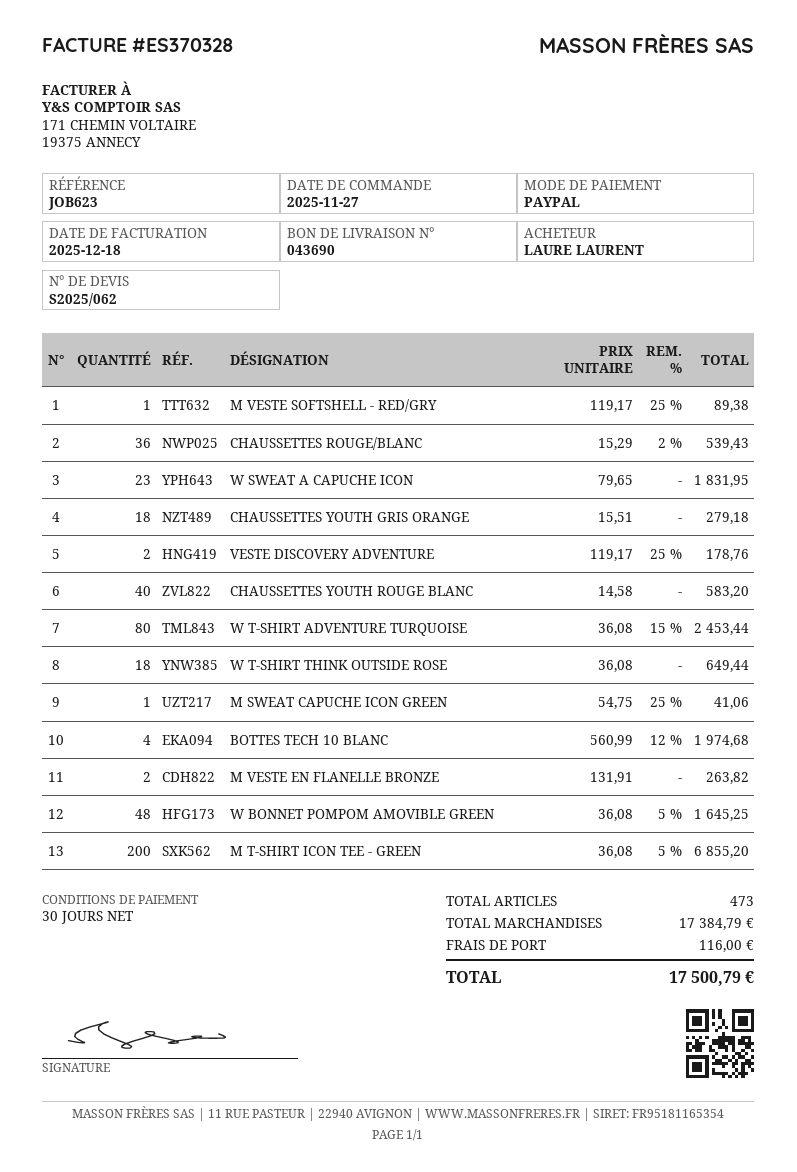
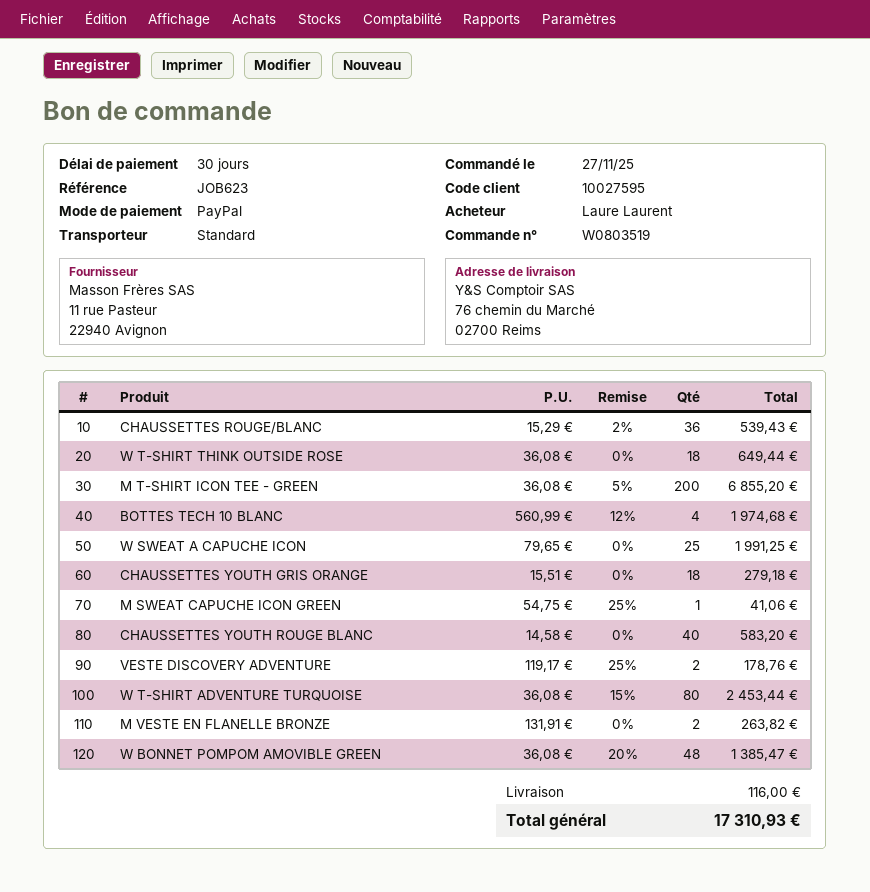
M VESTE SOFTSHELL - RED/GRY: 1 x 119.17 - 25% = 89.38 -> none
W SWEAT A CAPUCHE ICON: 23 x 79.65 = 1831.95 -> 25 x 79.65 = 1991.25
W BONNET POMPOM AMOVIBLE GREEN: 48 x 36.08 - 5% = 1645.25 -> 48 x 36.08 - 20% = 1385.47
total: 17500.79 -> 17310.93

